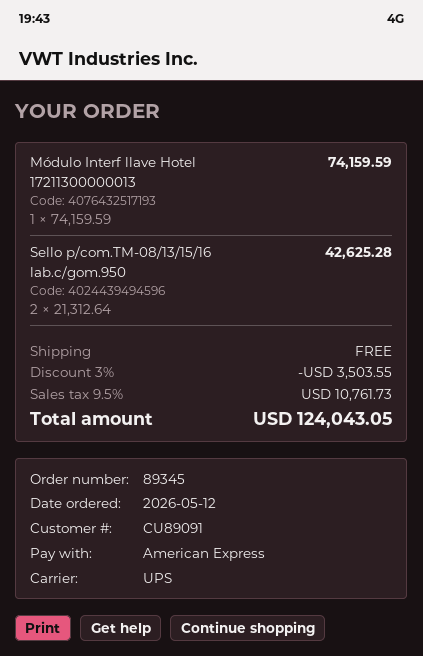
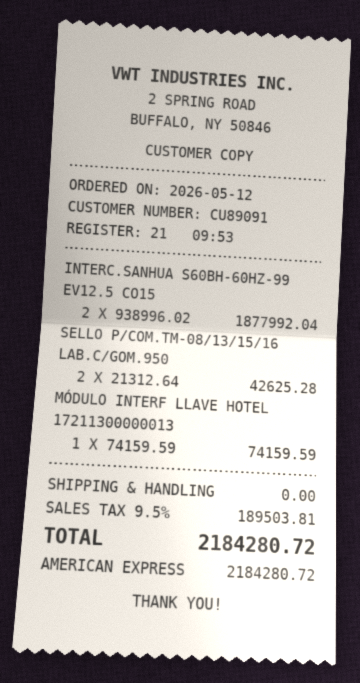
INTERC.SANHUA S60BH-60HZ-99 EV12.5 CO15: none -> 2 x 938996.02 = 1877992.04
discount: 3% = 3503.55 -> none
tax: 9.5% = 10761.73 -> 9.5% = 189503.81
total: 124043.05 -> 2184280.72

